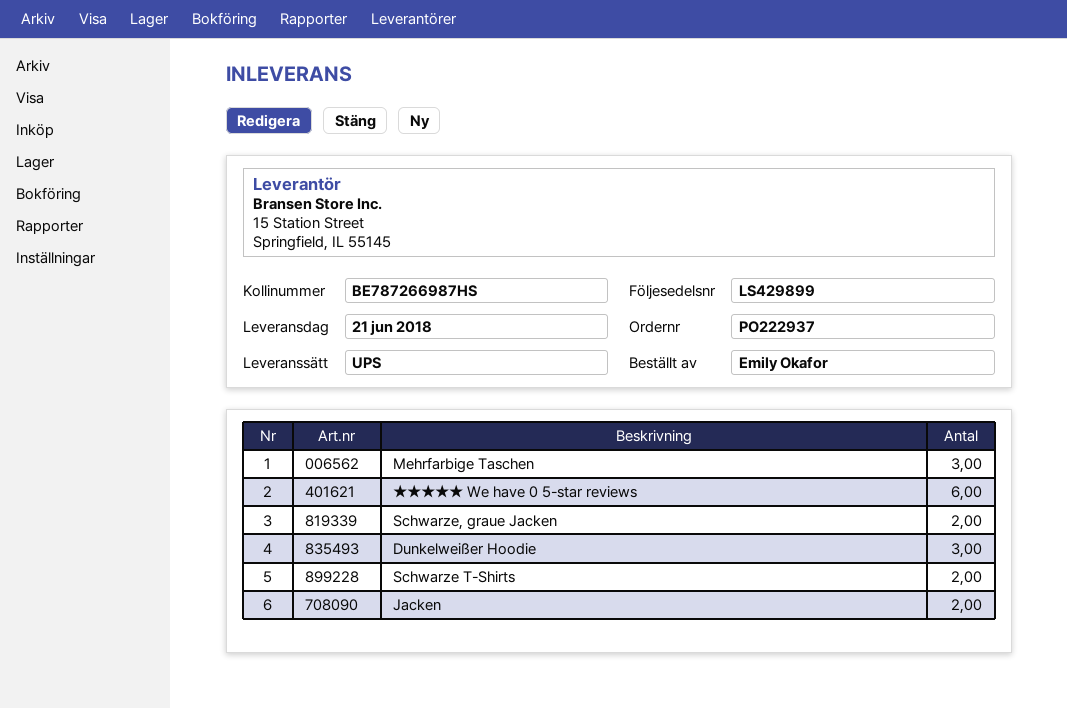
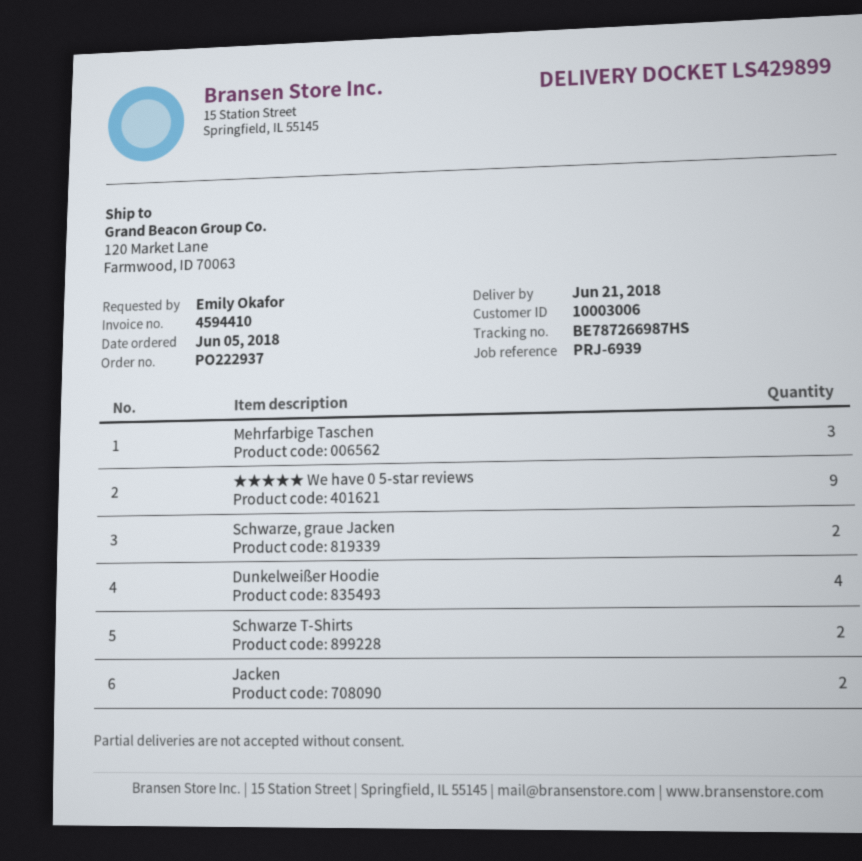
★★★★★ We have 0 5-star reviews: 6 -> 9
Dunkelweißer Hoodie: 3 -> 4

